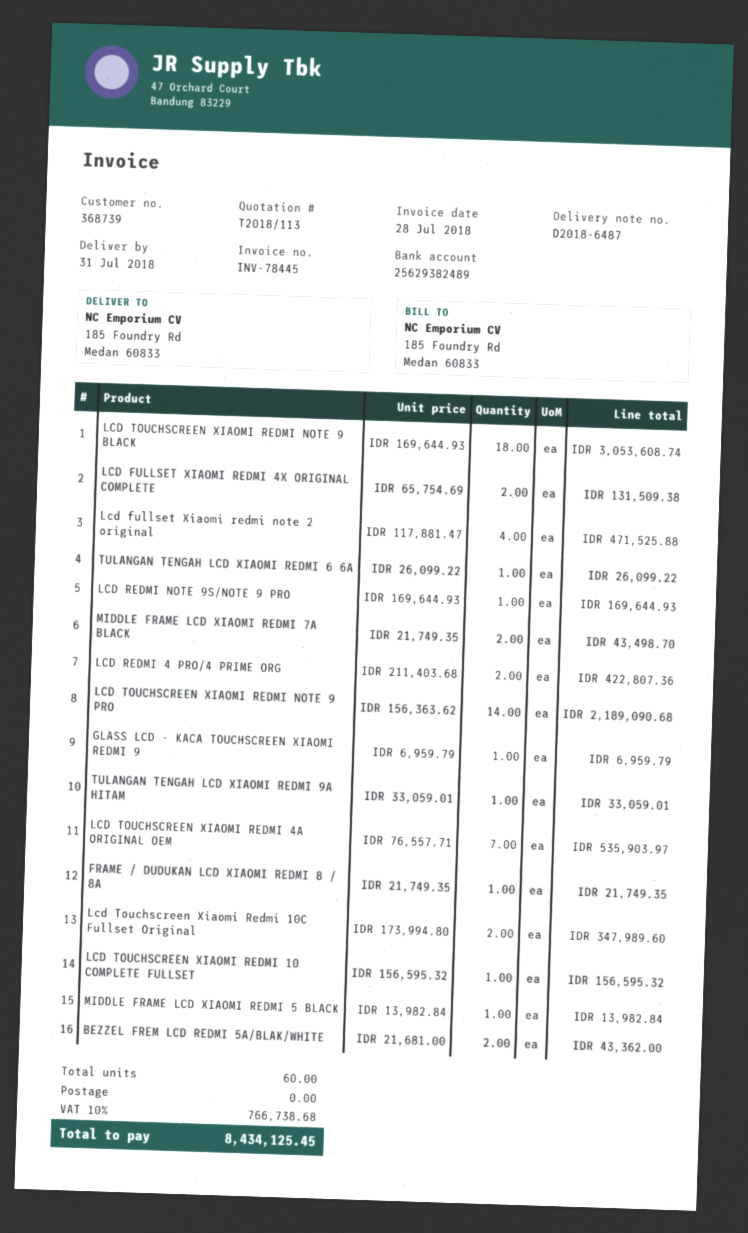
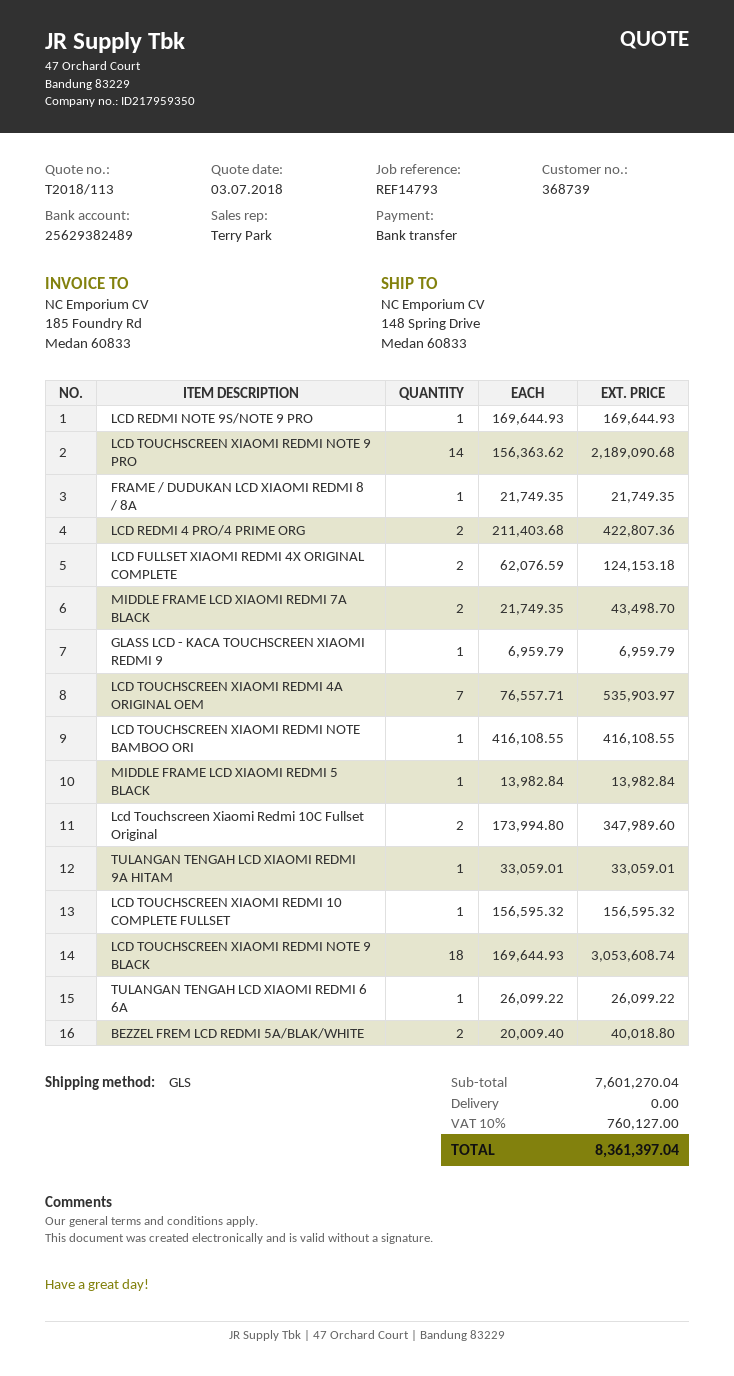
ship to: 185 Foundry Rd, Medan 60833 -> 148 Spring Drive, Medan 60833
LCD FULLSET XIAOMI REDMI 4X ORIGINAL COMPLETE: 2 x 65754.69 = 131509.38 -> 2 x 62076.59 = 124153.18
Lcd fullset Xiaomi redmi note 2 original: 4 x 117881.47 = 471525.88 -> none
BEZZEL FREM LCD REDMI 5A/BLAK/WHITE: 2 x 21681.00 = 43362.00 -> 2 x 20009.40 = 40018.80
LCD TOUCHSCREEN XIAOMI REDMI NOTE BAMBOO ORI: none -> 1 x 416108.55 = 416108.55
tax: 10% = 766738.68 -> 10% = 760127.00
total: 8434125.45 -> 8361397.04

